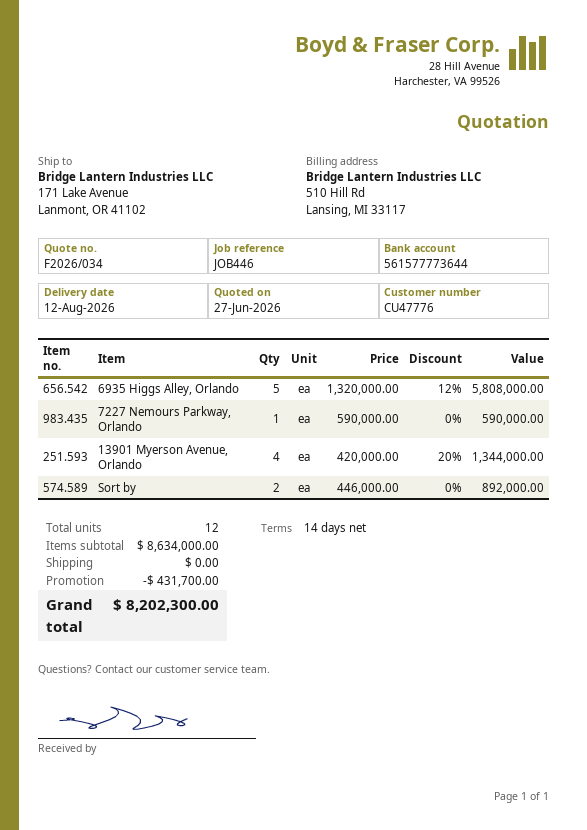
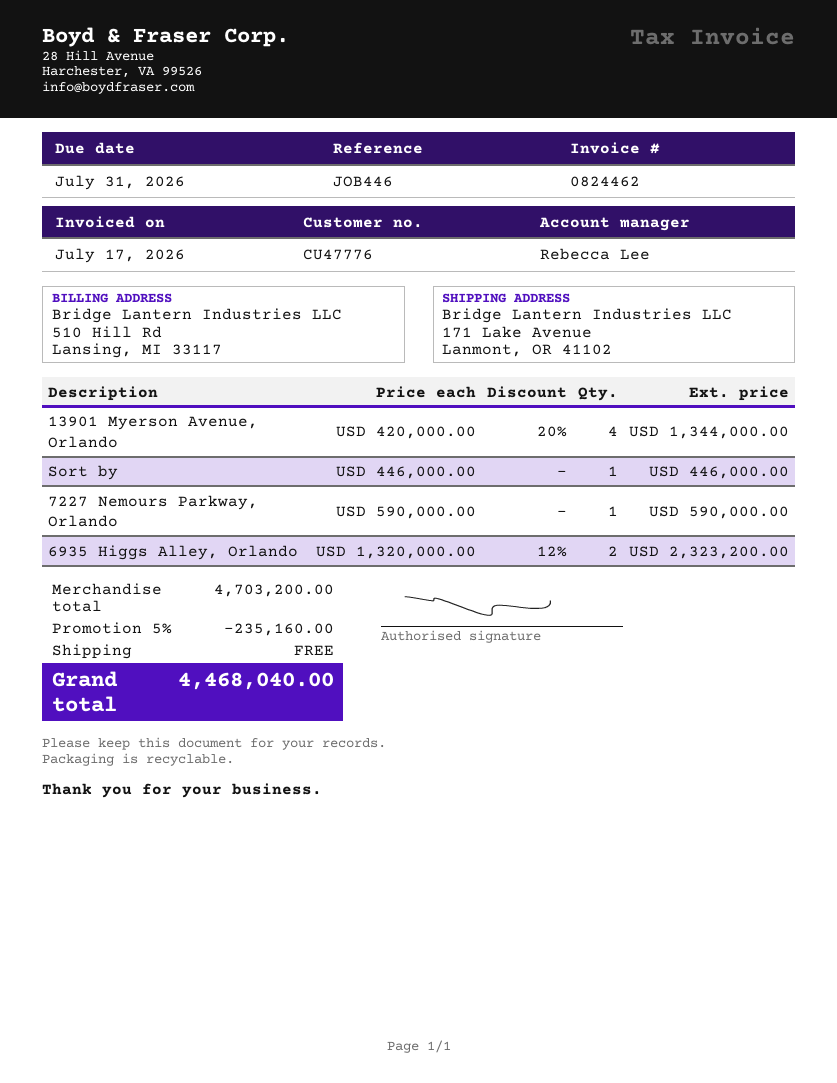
6935 Higgs Alley, Orlando: 5 x 1320000.00 - 12% = 5808000.00 -> 2 x 1320000.00 - 12% = 2323200.00
Sort by: 2 x 446000.00 = 892000.00 -> 1 x 446000.00 = 446000.00
subtotal: 8634000.00 -> 4703200.00
discount: 431700.00 -> 235160.00
total: 8202300.00 -> 4468040.00

